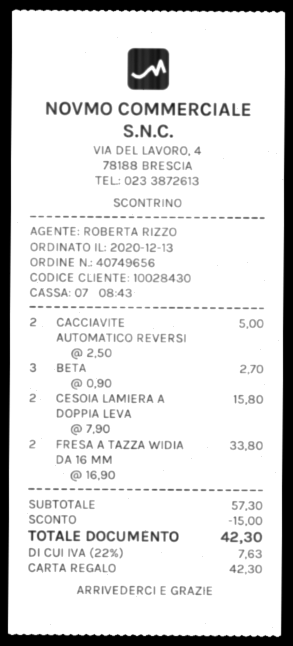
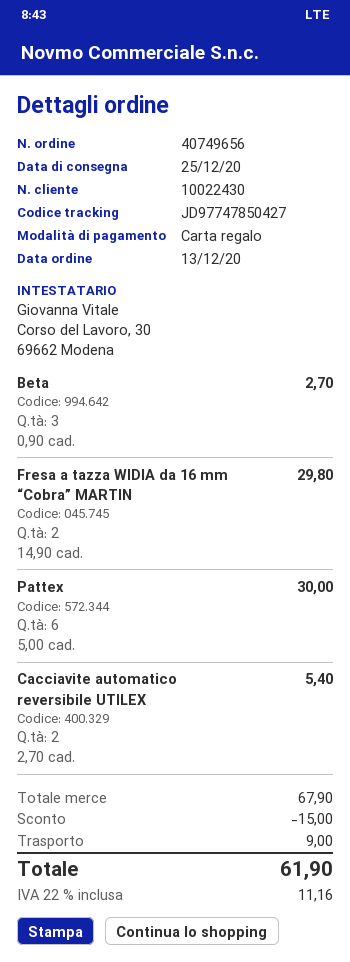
customer number: 10028430 -> 10022430
CACCIAVITE AUTOMATICO REVERSI: 2 x 2.50 = 5.00 -> 2 x 2.70 = 5.40
CESOIA LAMIERA A DOPPIA LEVA: 2 x 7.90 = 15.80 -> none
FRESA A TAZZA WIDIA DA 16 MM: 2 x 16.90 = 33.80 -> 2 x 14.90 = 29.80
Pattex: none -> 6 x 5.00 = 30.00
subtotal: 57.30 -> 67.90
shipping: none -> 9.00
tax: 22% = 7.63 -> 22% = 11.16
total: 42.30 -> 61.90

